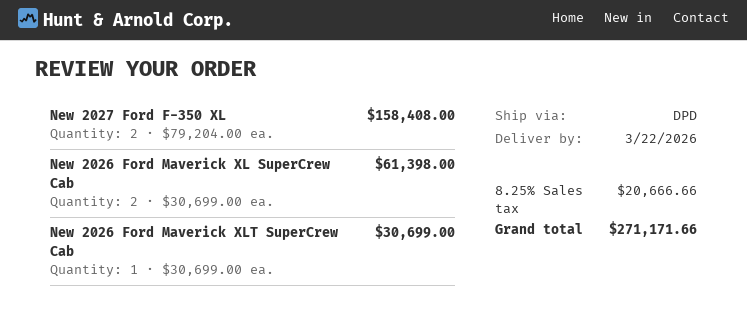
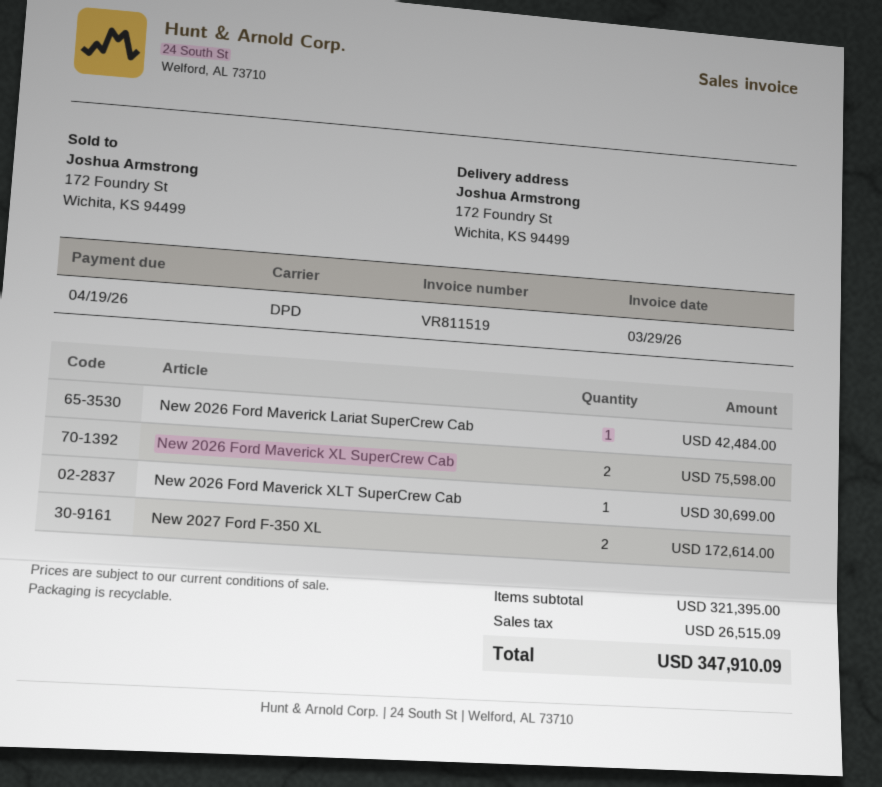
New 2027 Ford F-350 XL: 2 for 158408.00 -> 2 for 172614.00
New 2026 Ford Maverick XL SuperCrew Cab: 2 for 61398.00 -> 2 for 75598.00
New 2026 Ford Maverick Lariat SuperCrew Cab: none -> 1 for 42484.00
tax: 20666.66 -> 26515.09
total: 271171.66 -> 347910.09

